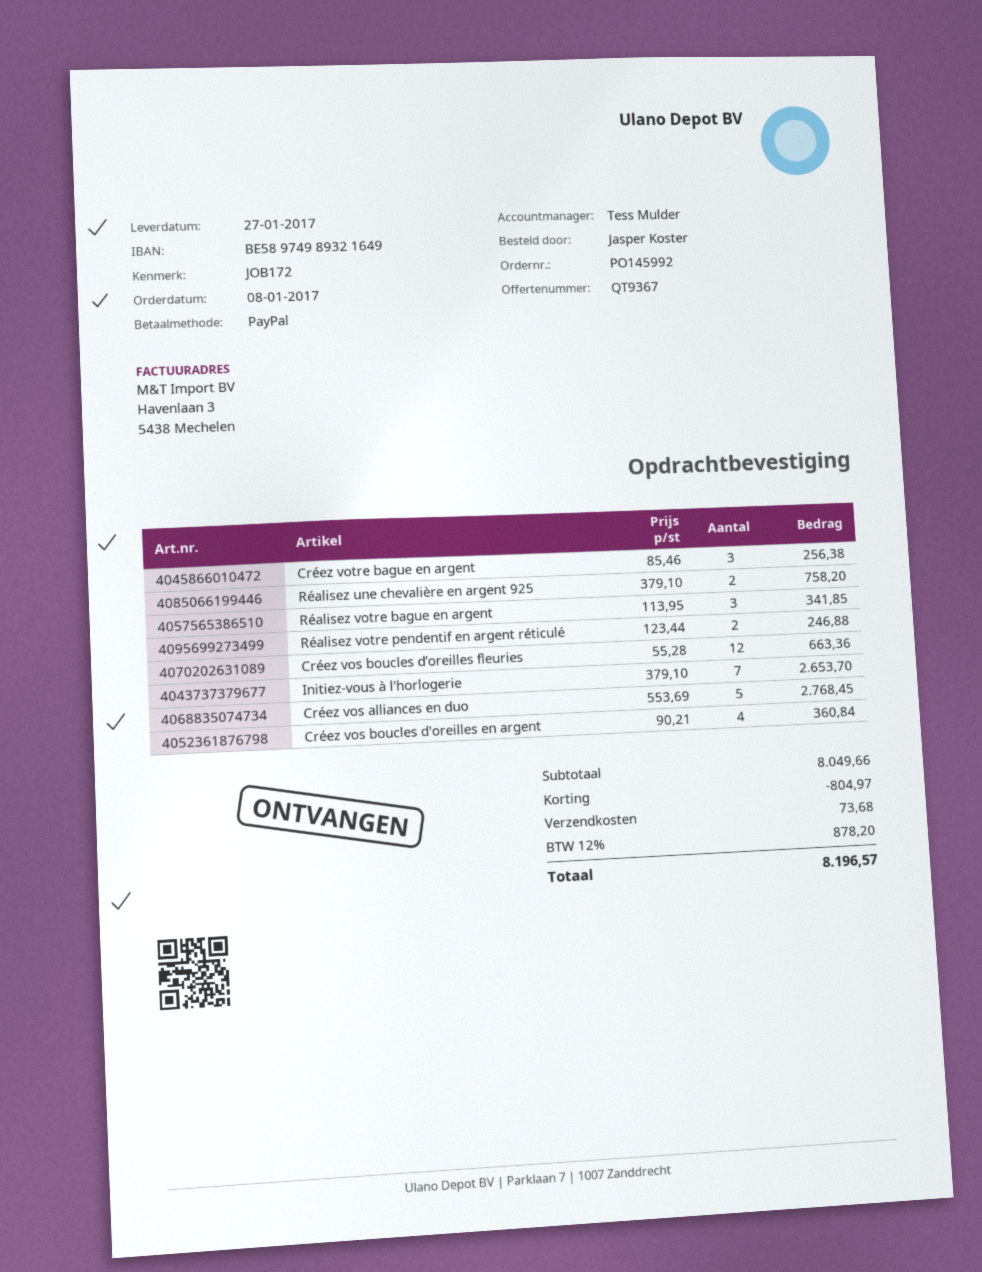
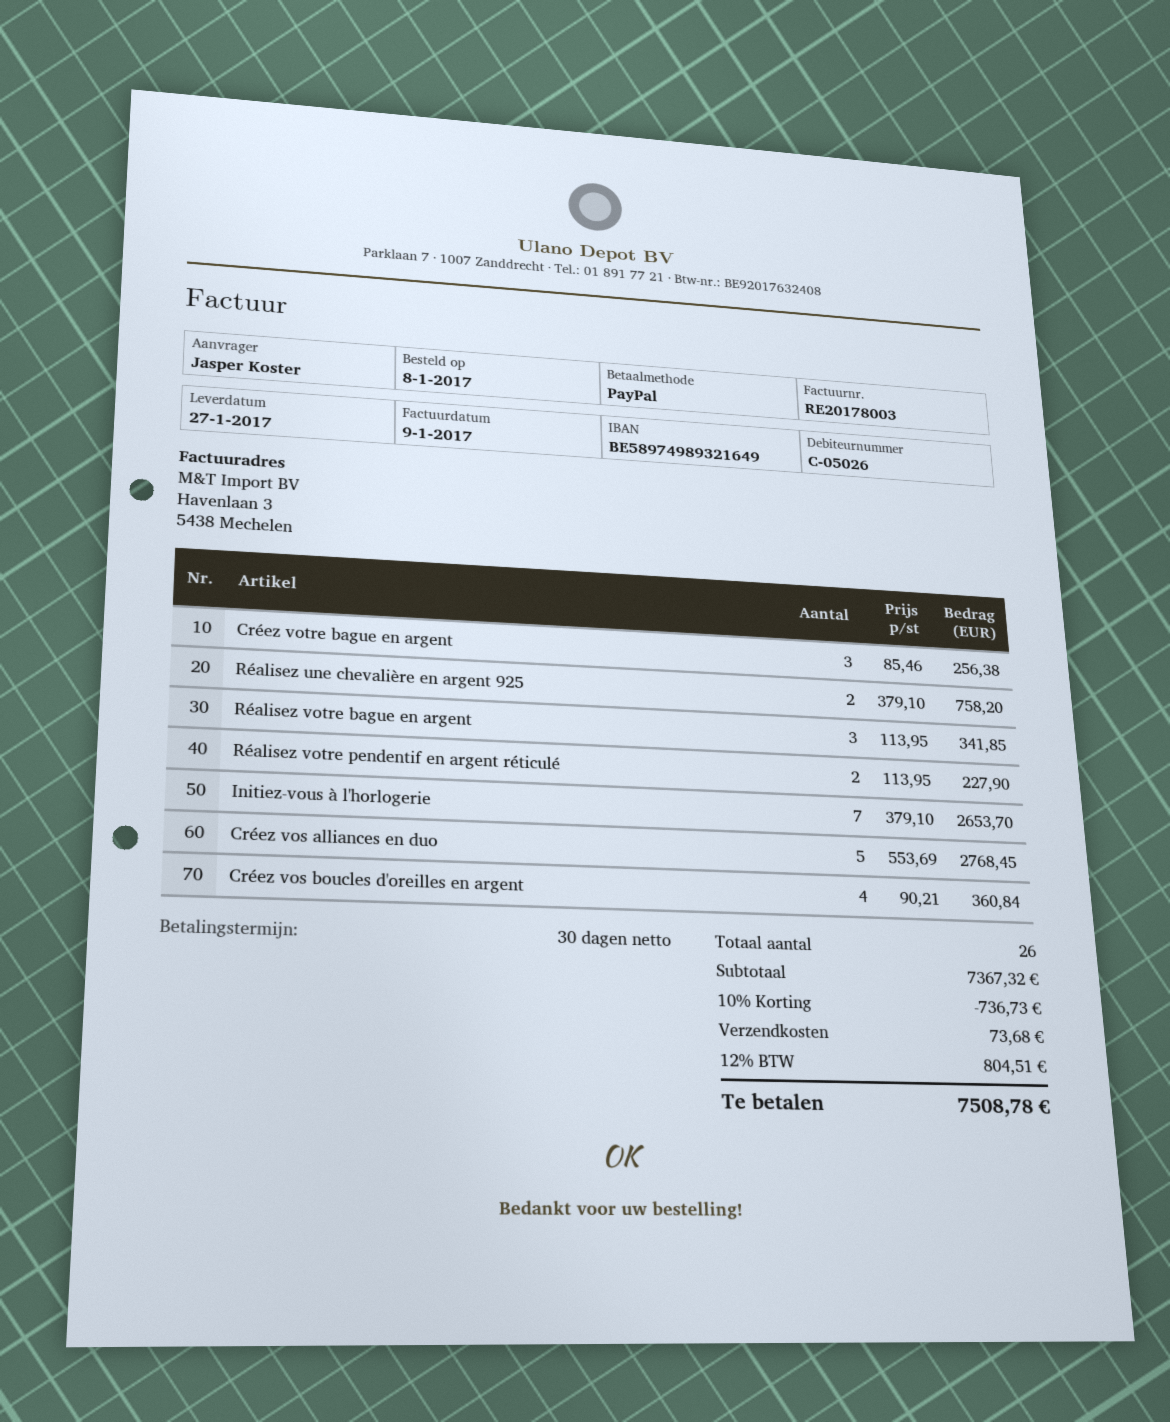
Réalisez votre pendentif en argent réticulé: 2 x 123.44 = 246.88 -> 2 x 113.95 = 227.90
Créez vos boucles d’oreilles fleuries: 12 x 55.28 = 663.36 -> none
subtotal: 8049.66 -> 7367.32
discount: 804.97 -> 736.73
tax: 12% = 878.20 -> 12% = 804.51
total: 8196.57 -> 7508.78

